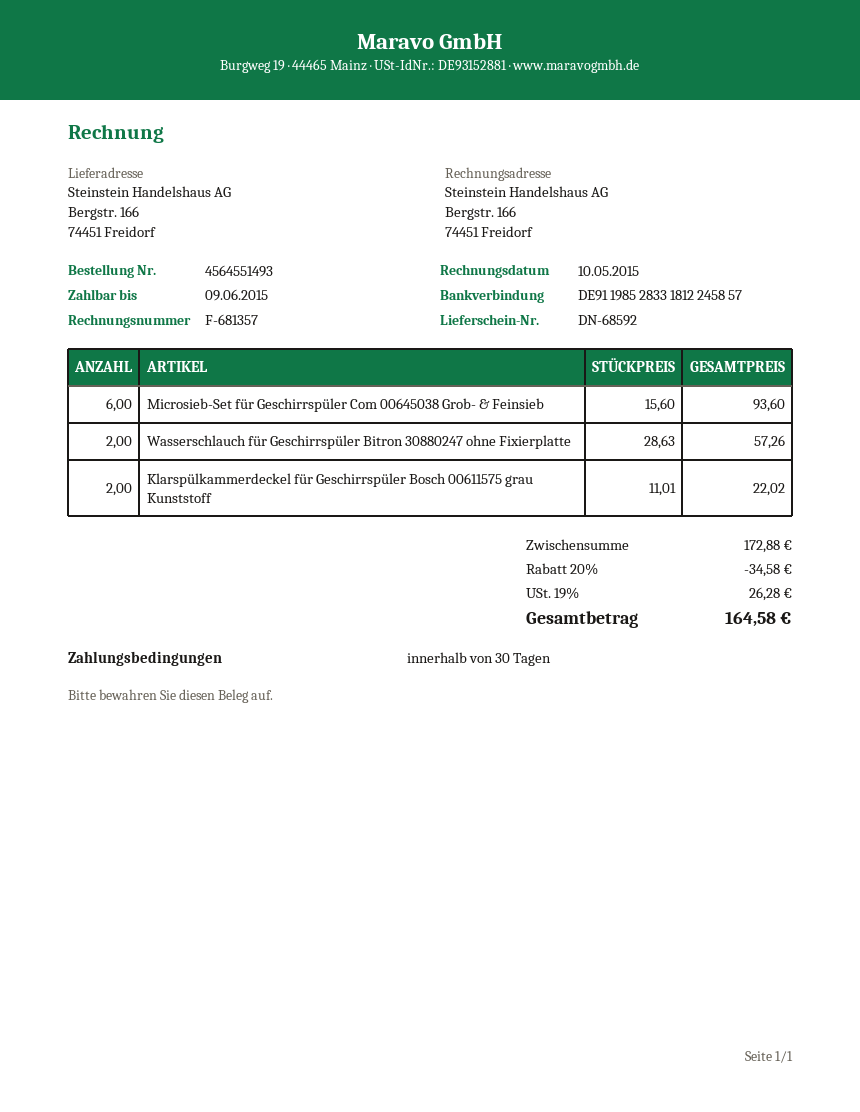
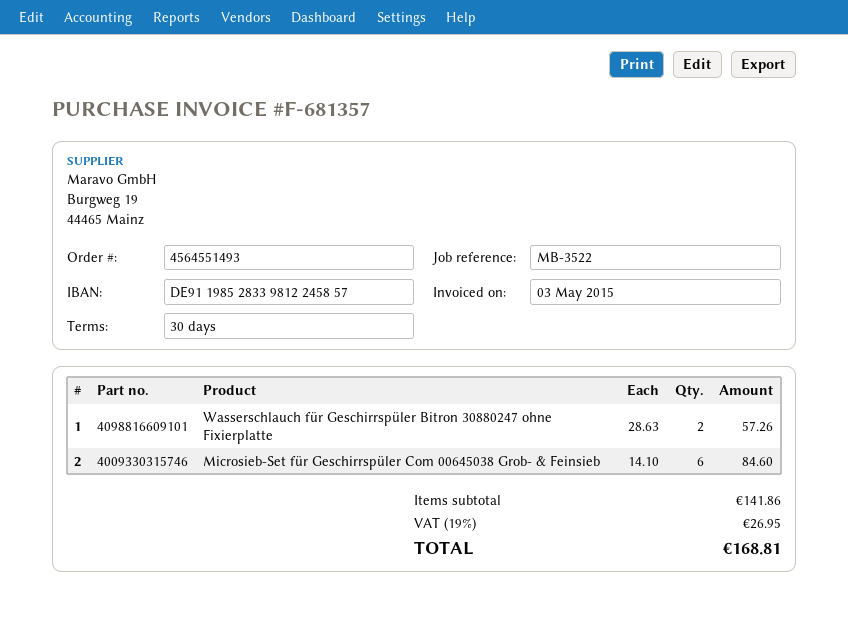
invoice date: 2015-05-10 -> 2015-05-03
bank account: DE91198528331812245857 -> DE91198528339812245857
Microsieb-Set für Geschirrspüler Com 00645038 Grob- & Feinsieb: 6 x 15.60 = 93.60 -> 6 x 14.10 = 84.60
Klarspülkammerdeckel für Geschirrspüler Bosch 00611575 grau Kunststoff: 2 x 11.01 = 22.02 -> none
subtotal: 172.88 -> 141.86
discount: 20% = 34.58 -> none
tax: 19% = 26.28 -> 19% = 26.95
total: 164.58 -> 168.81

